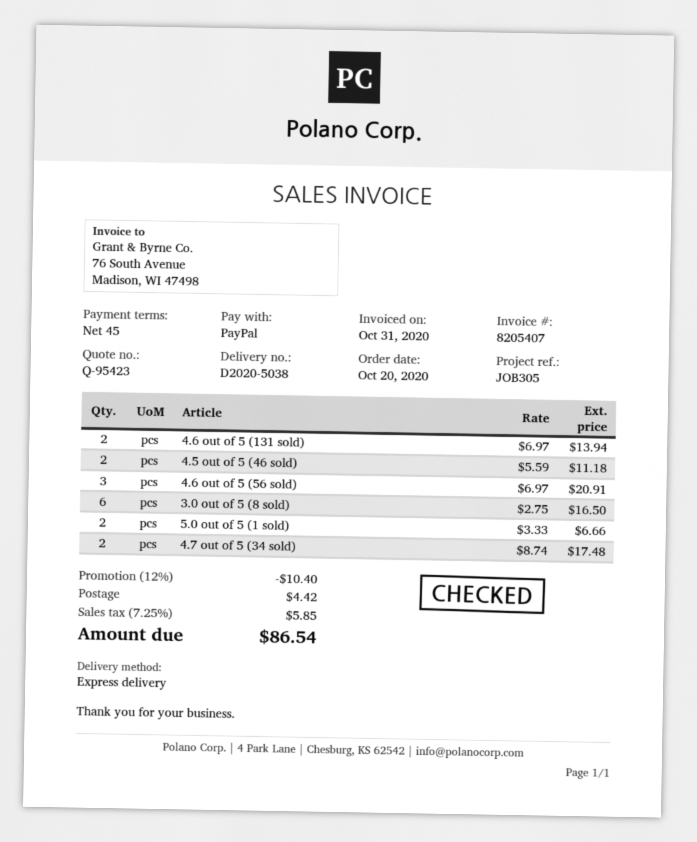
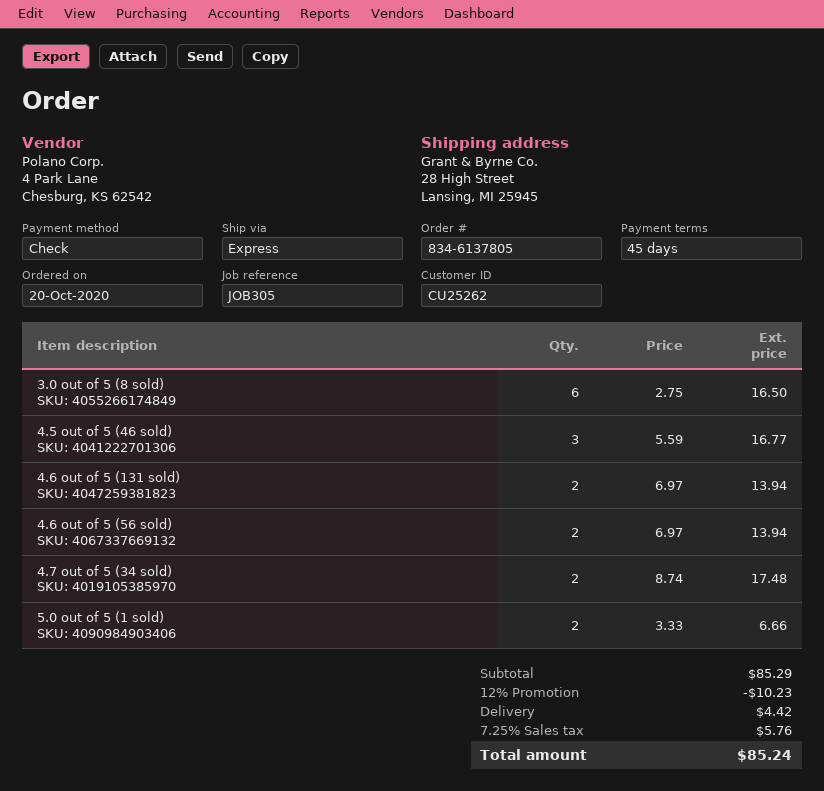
payment method: PayPal -> cheque
4.5 out of 5 (46 sold): 2 x 5.59 = 11.18 -> 3 x 5.59 = 16.77
4.6 out of 5 (56 sold): 3 x 6.97 = 20.91 -> 2 x 6.97 = 13.94
discount: 12% = 10.40 -> 12% = 10.23
tax: 7.25% = 5.85 -> 7.25% = 5.76
total: 86.54 -> 85.24

